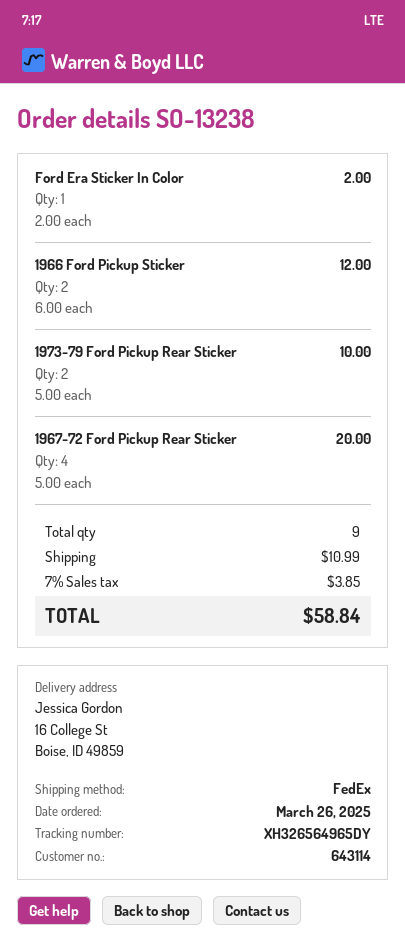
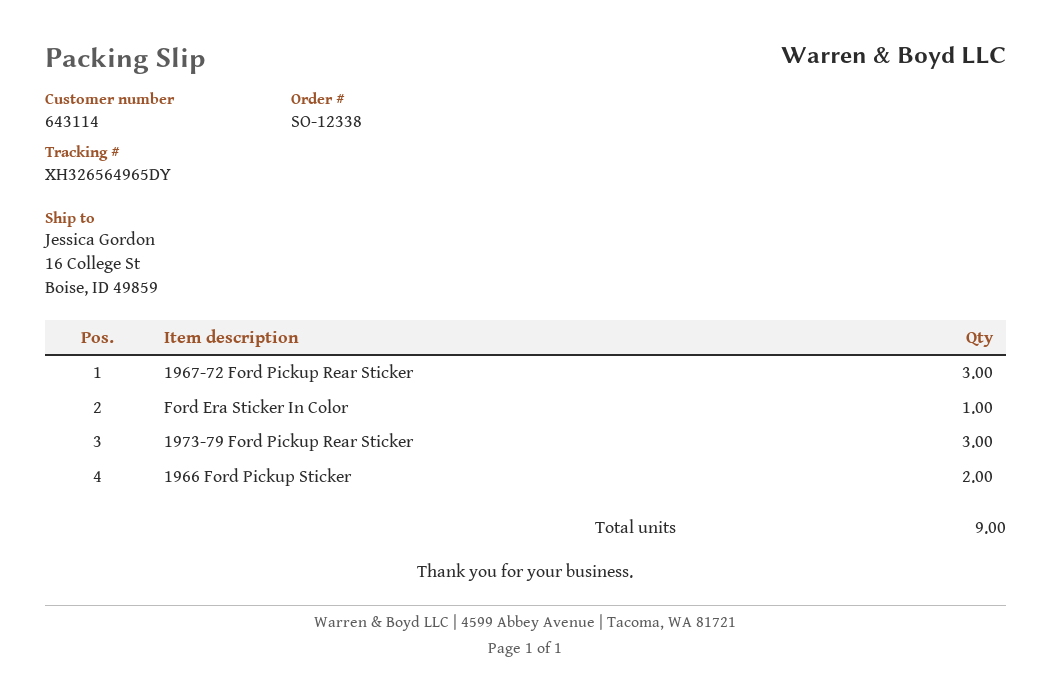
order number: SO-13238 -> SO-12338
1973-79 Ford Pickup Rear Sticker: 2 -> 3
1967-72 Ford Pickup Rear Sticker: 4 -> 3

